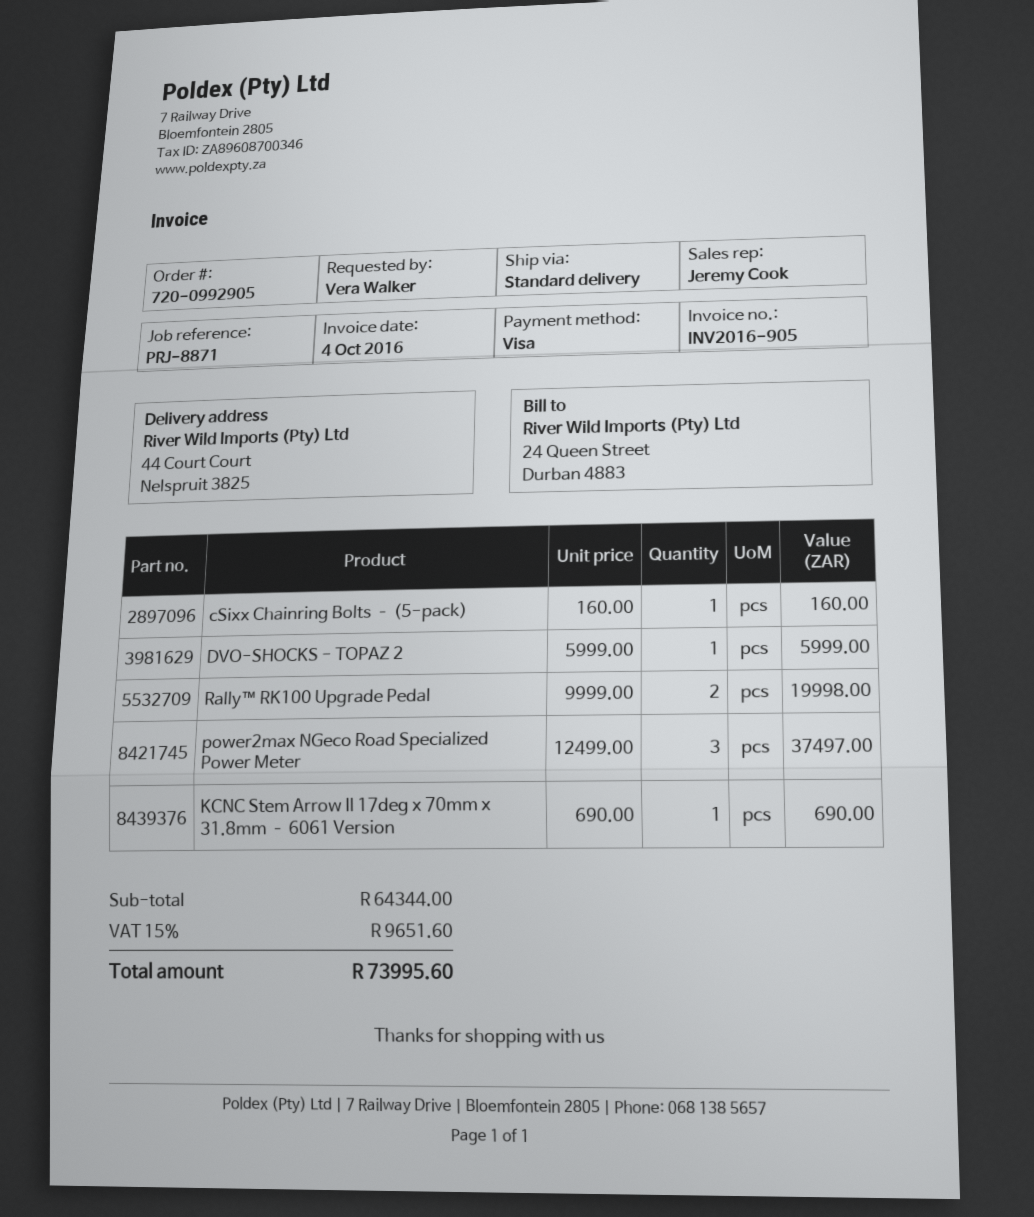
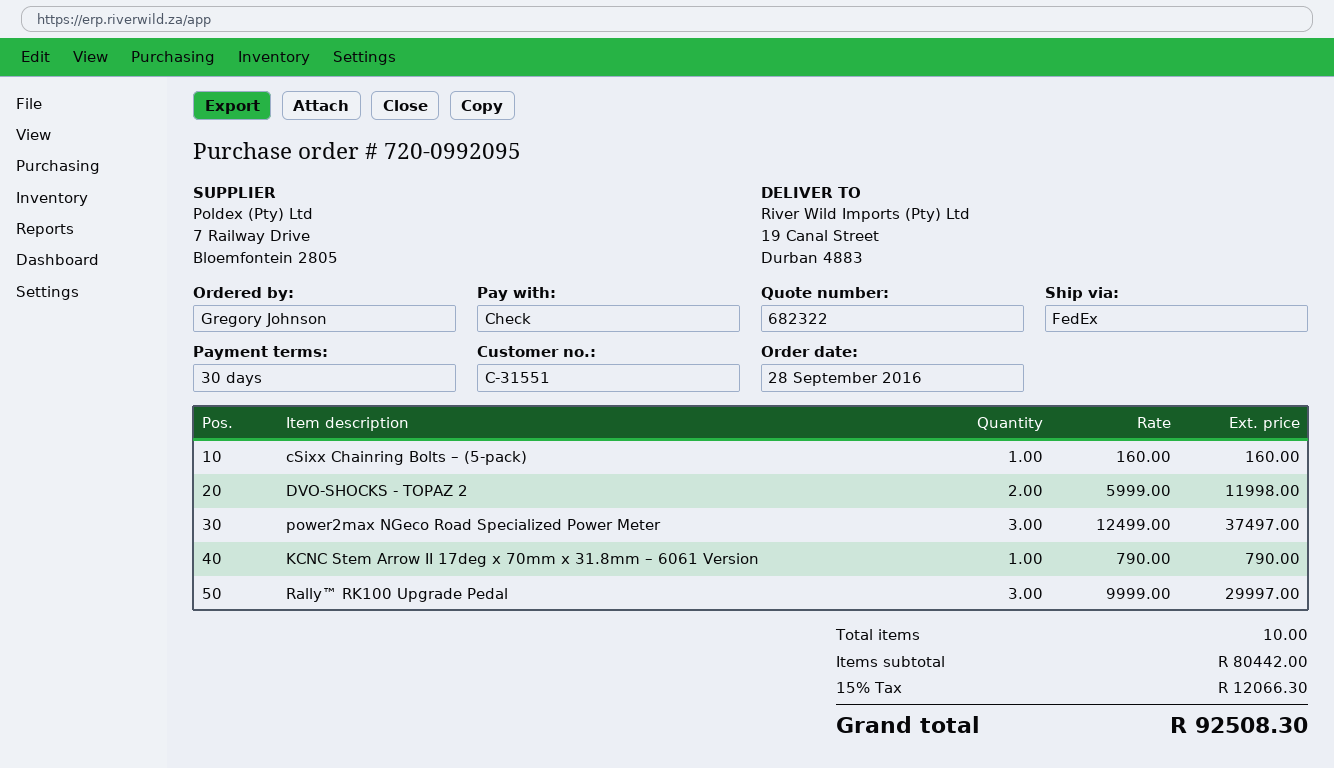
order number: 720-0992905 -> 720-0992095
ordered by: Vera Walker -> Gregory Johnson
payment method: Visa -> cheque
shipping method: standard -> FedEx
ship to: 44 Court Court, Nelspruit 3825 -> 19 Canal Street, Durban 4883
DVO-SHOCKS - TOPAZ 2: 1 x 5999.00 = 5999.00 -> 2 x 5999.00 = 11998.00
Rally™ RK100 Upgrade Pedal: 2 x 9999.00 = 19998.00 -> 3 x 9999.00 = 29997.00
KCNC Stem Arrow II 17deg x 70mm x 31.8mm – 6061 Version: 1 x 690.00 = 690.00 -> 1 x 790.00 = 790.00
subtotal: 64344.00 -> 80442.00
tax: 15% = 9651.60 -> 15% = 12066.30
total: 73995.60 -> 92508.30

